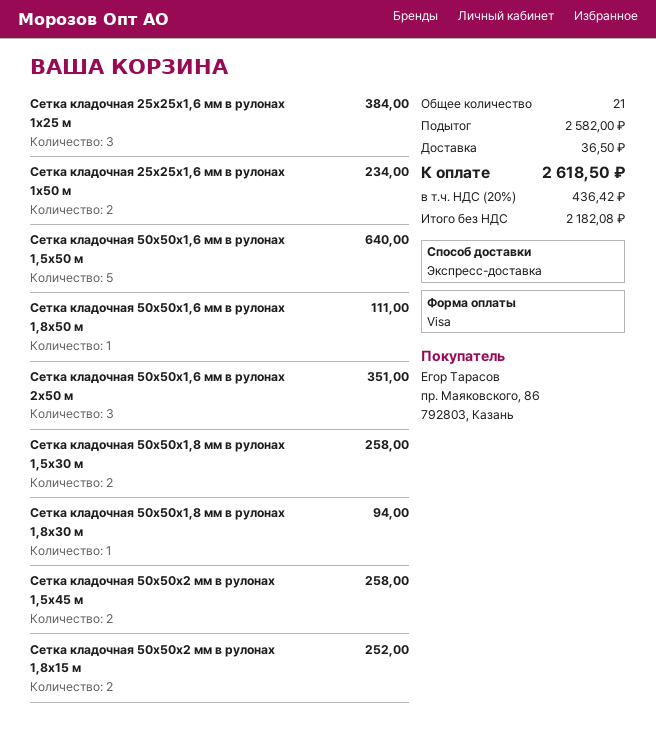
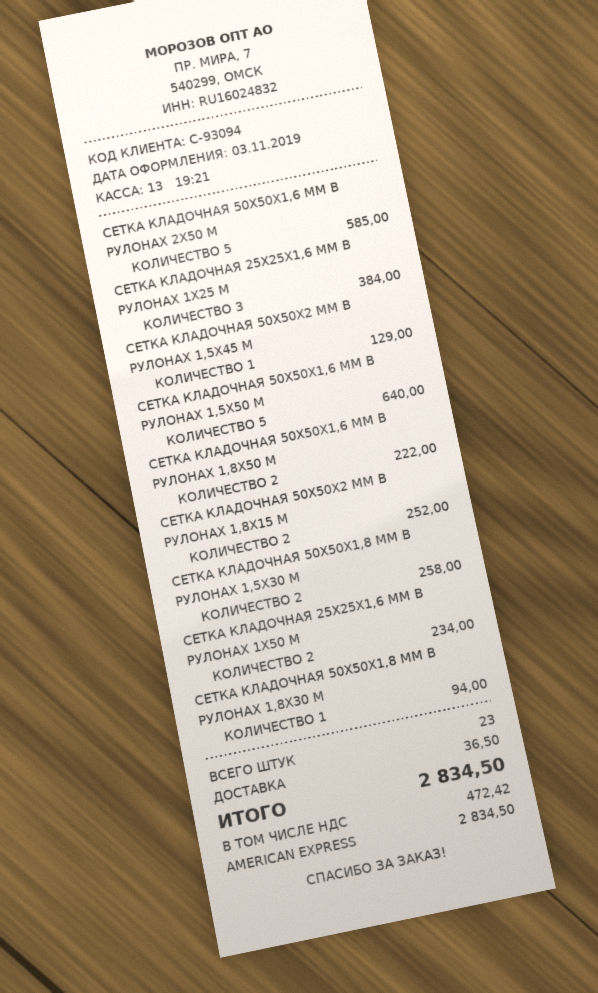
payment method: Visa -> American Express
Сетка кладочная 50х50х1,6 мм в рулонах 1,8х50 м: 1 for 111.00 -> 2 for 222.00
Сетка кладочная 50х50х1,6 мм в рулонах 2х50 м: 3 for 351.00 -> 5 for 585.00
Сетка кладочная 50х50х2 мм в рулонах 1,5х45 м: 2 for 258.00 -> 1 for 129.00
total quantity: 21 -> 23
tax: 436.42 -> 472.42
total: 2618.50 -> 2834.50

